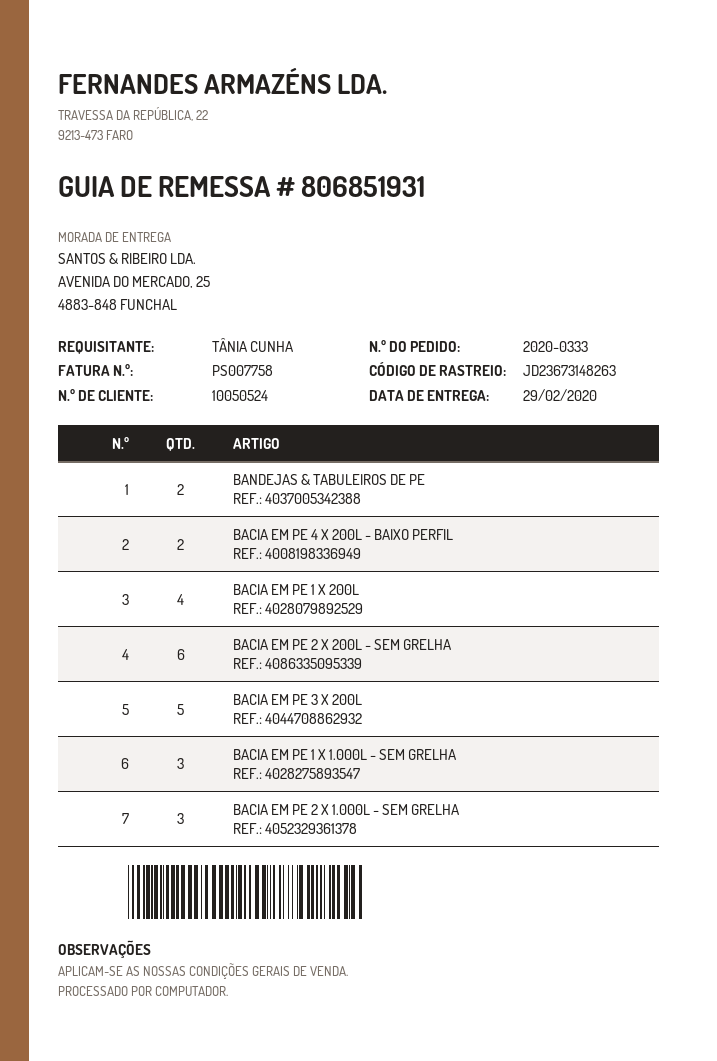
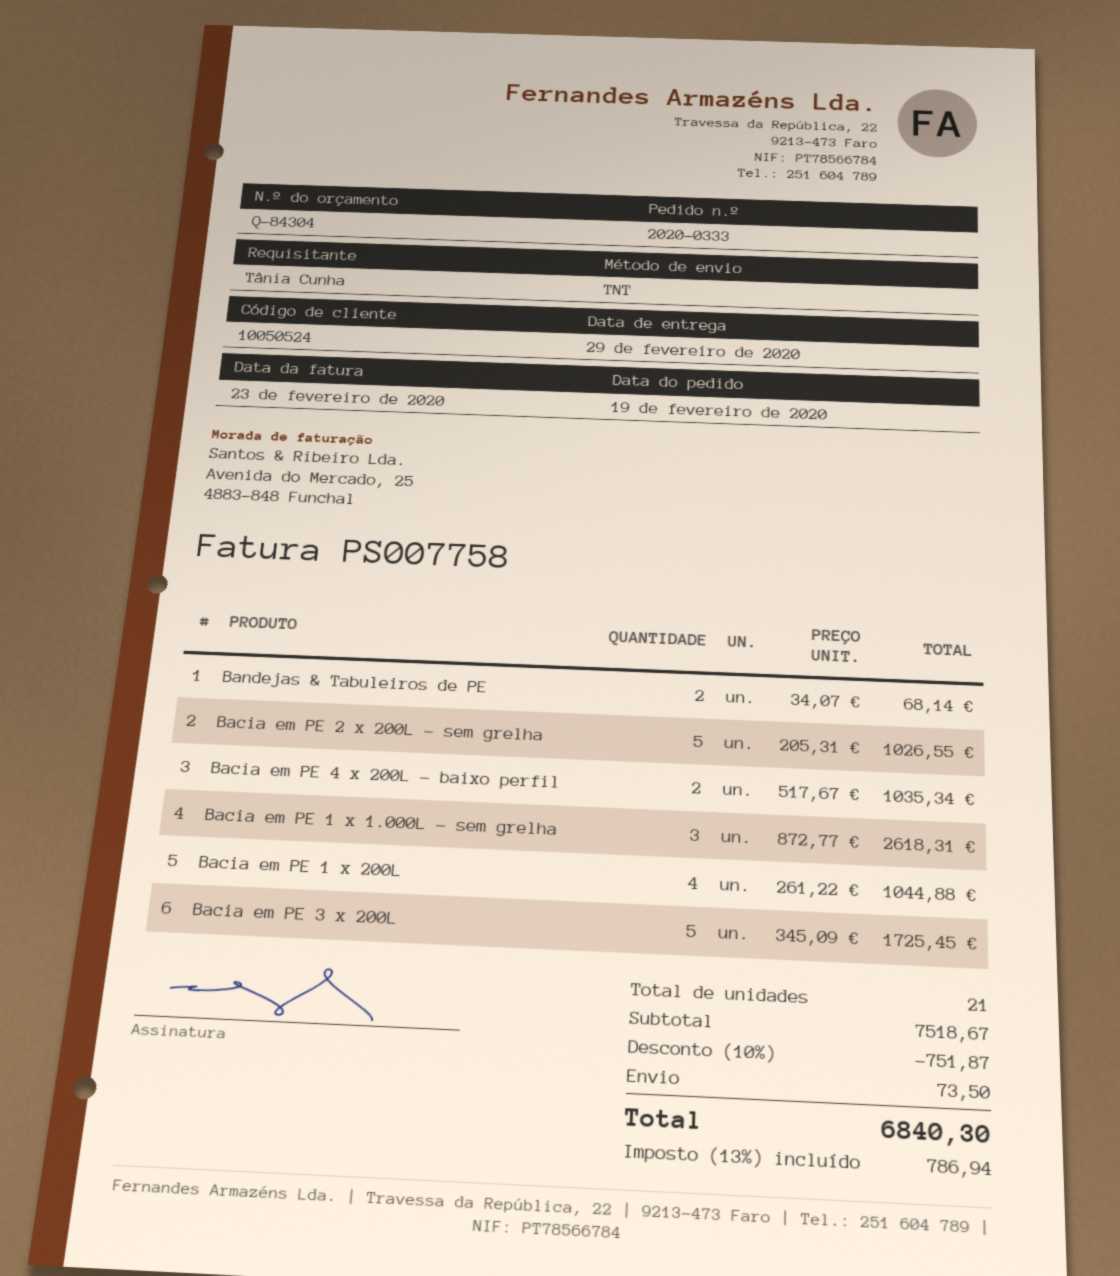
BACIA EM PE 2 X 200L - SEM GRELHA: 6 -> 5
BACIA EM PE 2 X 1.000L - SEM GRELHA: 3 -> none

